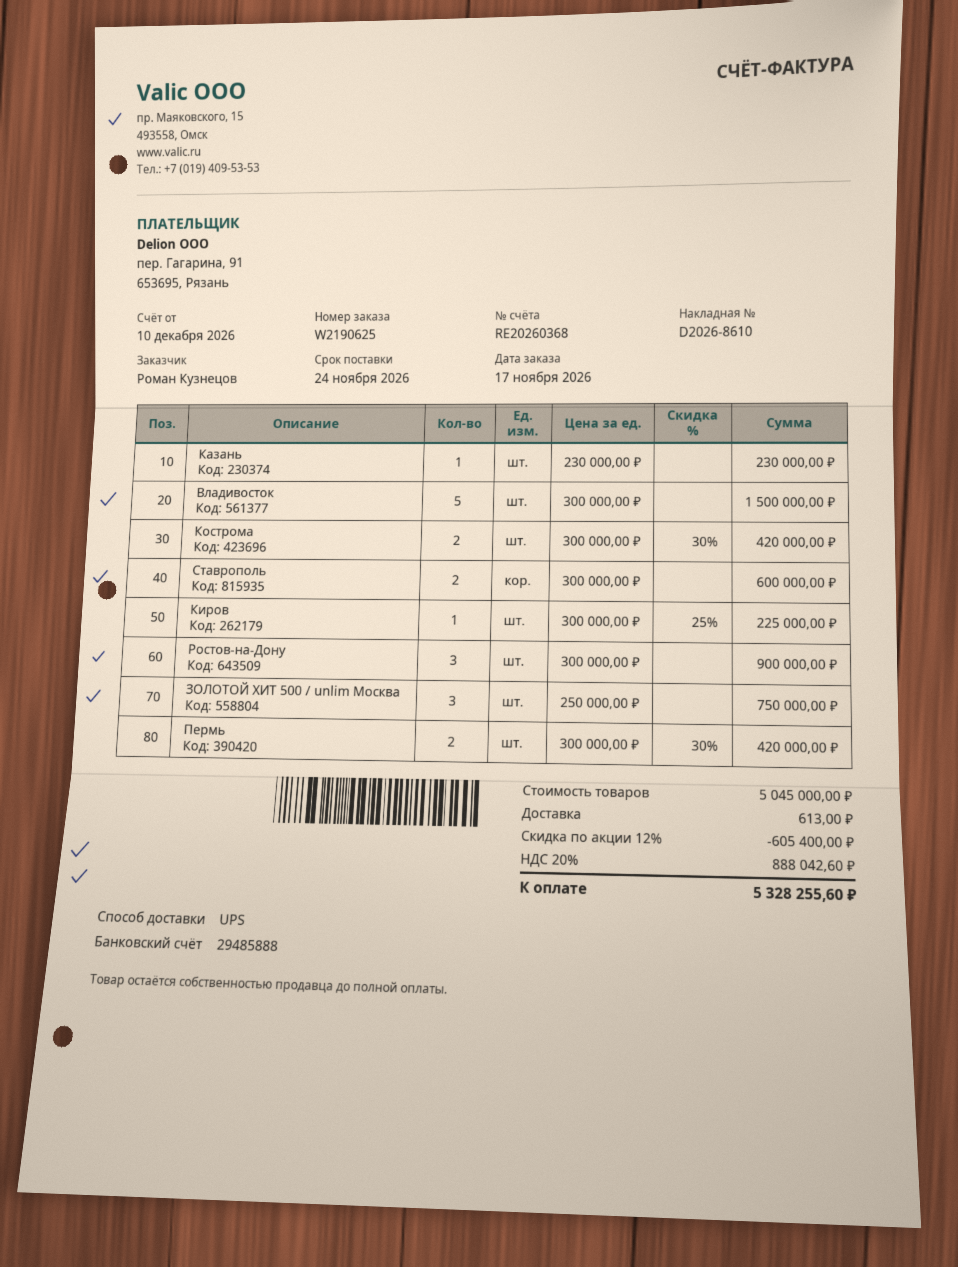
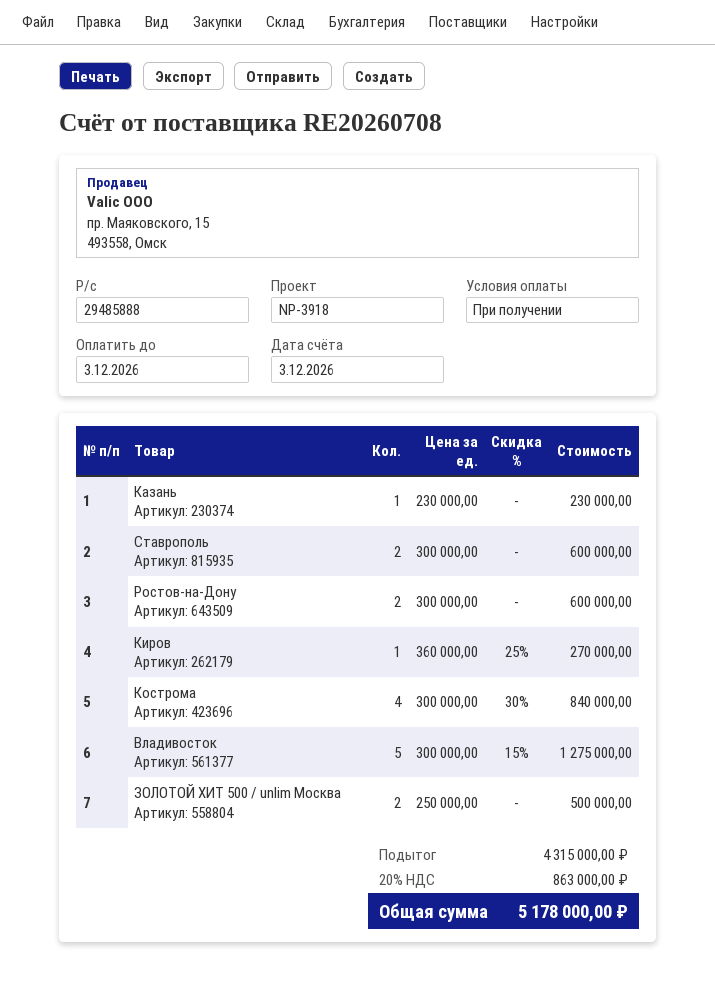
invoice number: RE20260368 -> RE20260708
invoice date: 2026-12-10 -> 2026-12-03
Владивосток: 5 x 300000.00 = 1500000.00 -> 5 x 300000.00 - 15% = 1275000.00
Кострома: 2 x 300000.00 - 30% = 420000.00 -> 4 x 300000.00 - 30% = 840000.00
Киров: 1 x 300000.00 - 25% = 225000.00 -> 1 x 360000.00 - 25% = 270000.00
Ростов-на-Дону: 3 x 300000.00 = 900000.00 -> 2 x 300000.00 = 600000.00
ЗОЛОТОЙ ХИТ 500 / unlim Москва: 3 x 250000.00 = 750000.00 -> 2 x 250000.00 = 500000.00
Пермь: 2 x 300000.00 - 30% = 420000.00 -> none
subtotal: 5045000.00 -> 4315000.00
discount: 12% = 605400.00 -> none
shipping: 613.00 -> none
tax: 20% = 888042.60 -> 20% = 863000.00
total: 5328255.60 -> 5178000.00

